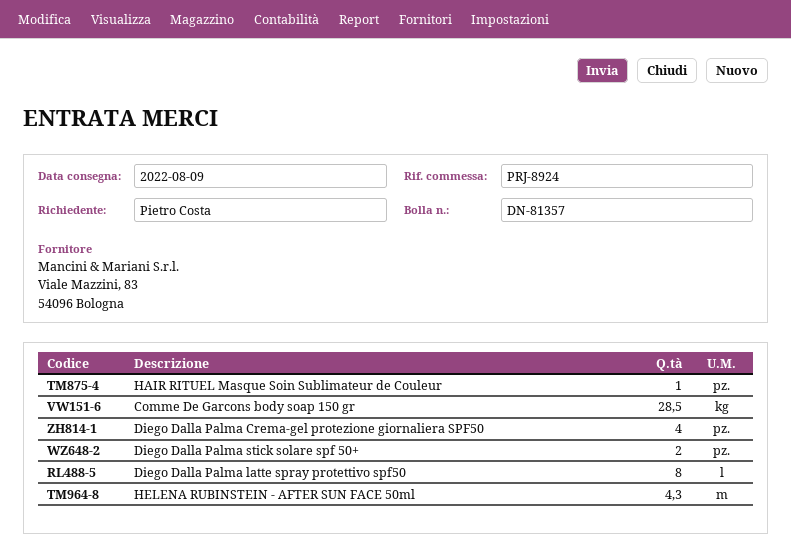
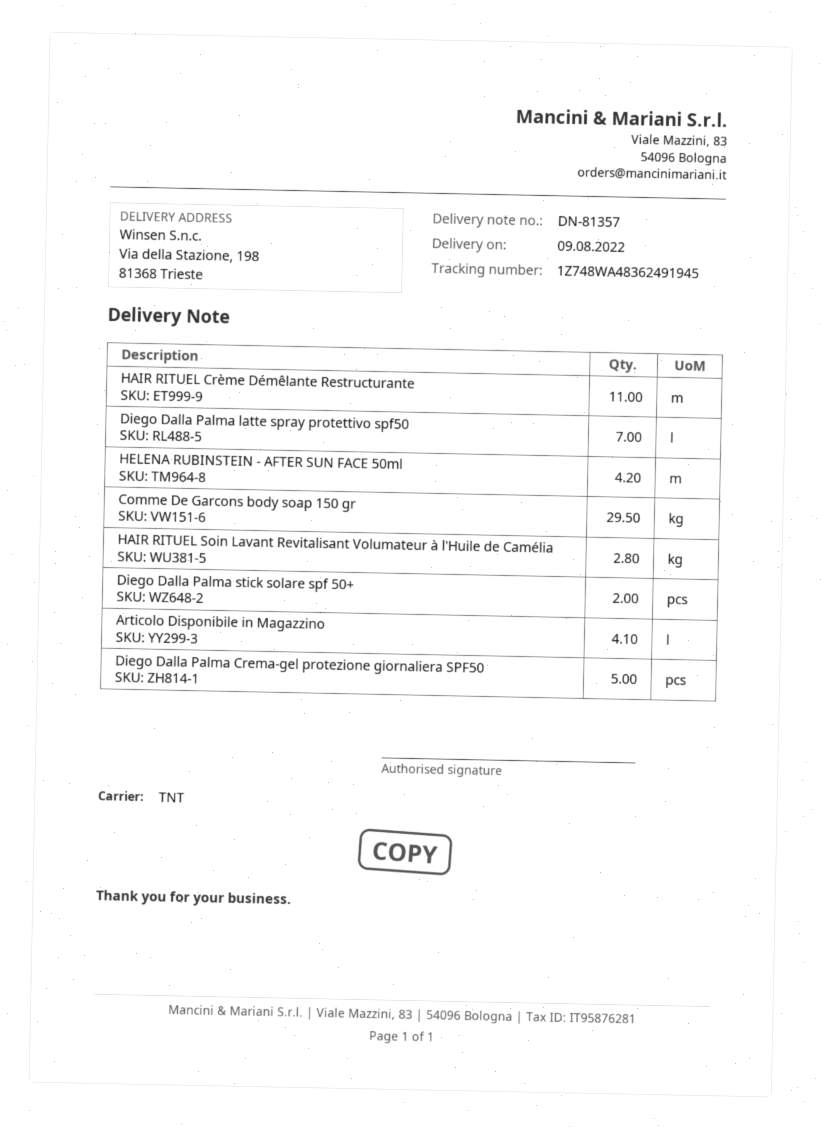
HAIR RITUEL Masque Soin Sublimateur de Couleur: 1 -> none
Comme De Garcons body soap 150 gr: 28.5 -> 29.5
Diego Dalla Palma Crema-gel protezione giornaliera SPF50: 4 -> 5
Diego Dalla Palma latte spray protettivo spf50: 8 -> 7
HELENA RUBINSTEIN - AFTER SUN FACE 50ml: 4.3 -> 4.2
HAIR RITUEL Crème Démêlante Restructurante: none -> 11
HAIR RITUEL Soin Lavant Revitalisant Volumateur à l'Huile de Camélia: none -> 2.8
Articolo Disponibile in Magazzino: none -> 4.1

